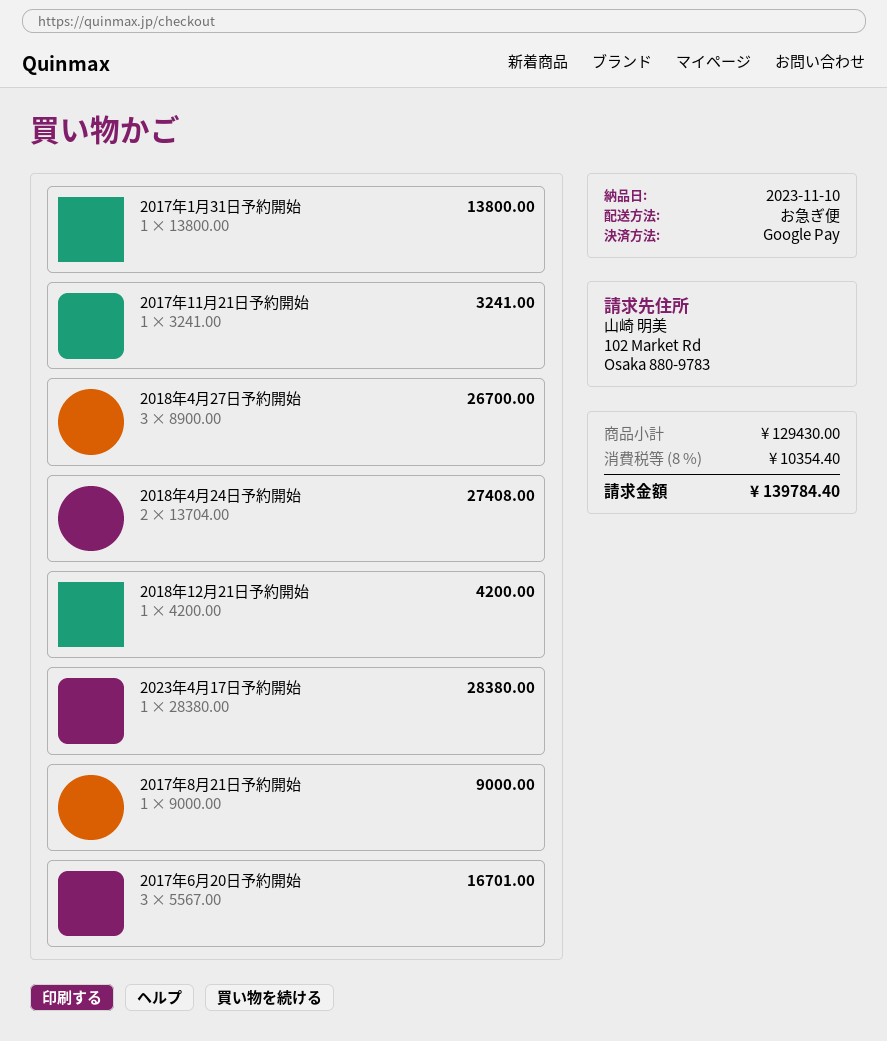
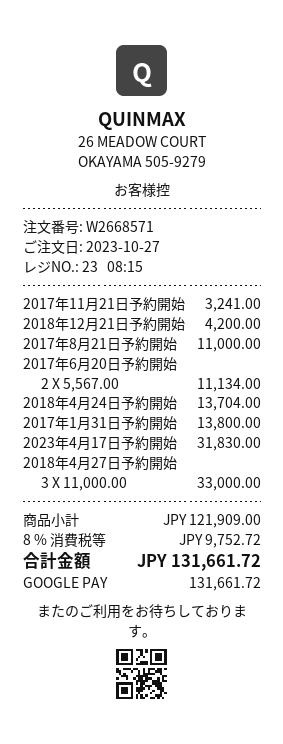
2018年4月27日予約開始: 3 x 8900.00 = 26700.00 -> 3 x 11000.00 = 33000.00
2018年4月24日予約開始: 2 x 13704.00 = 27408.00 -> 1 x 13704.00 = 13704.00
2023年4月17日予約開始: 1 x 28380.00 = 28380.00 -> 1 x 31830.00 = 31830.00
2017年8月21日予約開始: 1 x 9000.00 = 9000.00 -> 1 x 11000.00 = 11000.00
2017年6月20日予約開始: 3 x 5567.00 = 16701.00 -> 2 x 5567.00 = 11134.00
subtotal: 129430.00 -> 121909.00
tax: 8% = 10354.40 -> 8% = 9752.72
total: 139784.40 -> 131661.72

